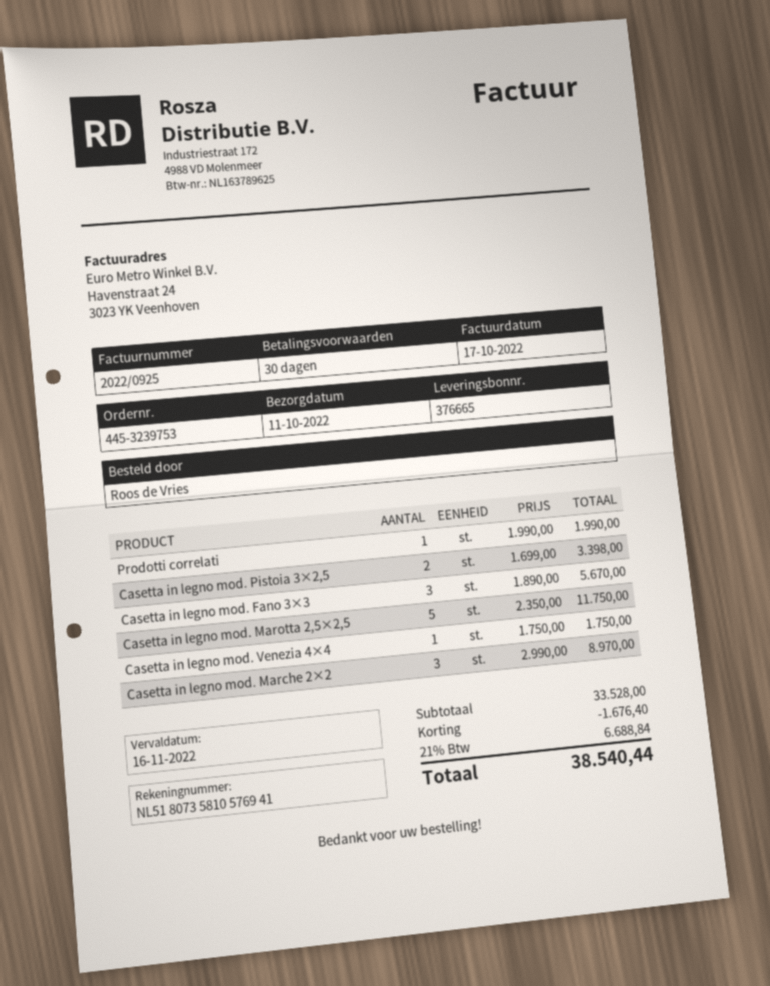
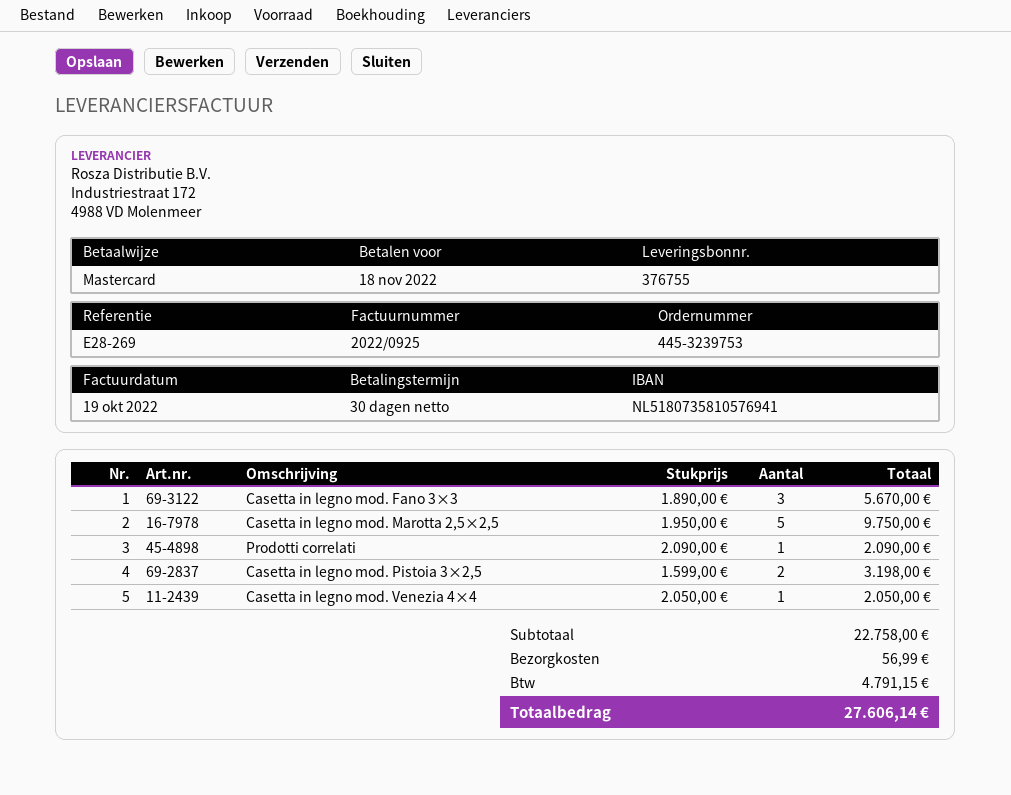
delivery note number: 376665 -> 376755
invoice date: 2022-10-17 -> 2022-10-19
due date: 2022-11-16 -> 2022-11-18
Prodotti correlati: 1 x 1990.00 = 1990.00 -> 1 x 2090.00 = 2090.00
Casetta in legno mod. Pistoia 3×2,5: 2 x 1699.00 = 3398.00 -> 2 x 1599.00 = 3198.00
Casetta in legno mod. Marotta 2,5×2,5: 5 x 2350.00 = 11750.00 -> 5 x 1950.00 = 9750.00
Casetta in legno mod. Venezia 4×4: 1 x 1750.00 = 1750.00 -> 1 x 2050.00 = 2050.00
Casetta in legno mod. Marche 2×2: 3 x 2990.00 = 8970.00 -> none
subtotal: 33528.00 -> 22758.00
discount: 1676.40 -> none
shipping: none -> 56.99
tax: 6688.84 -> 4791.15
total: 38540.44 -> 27606.14

